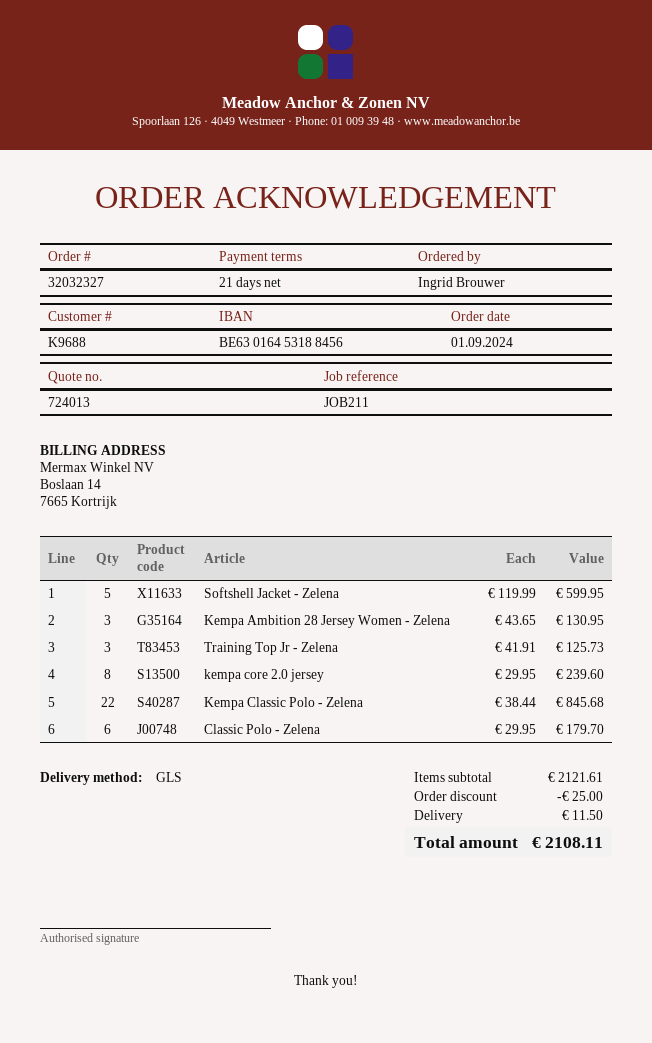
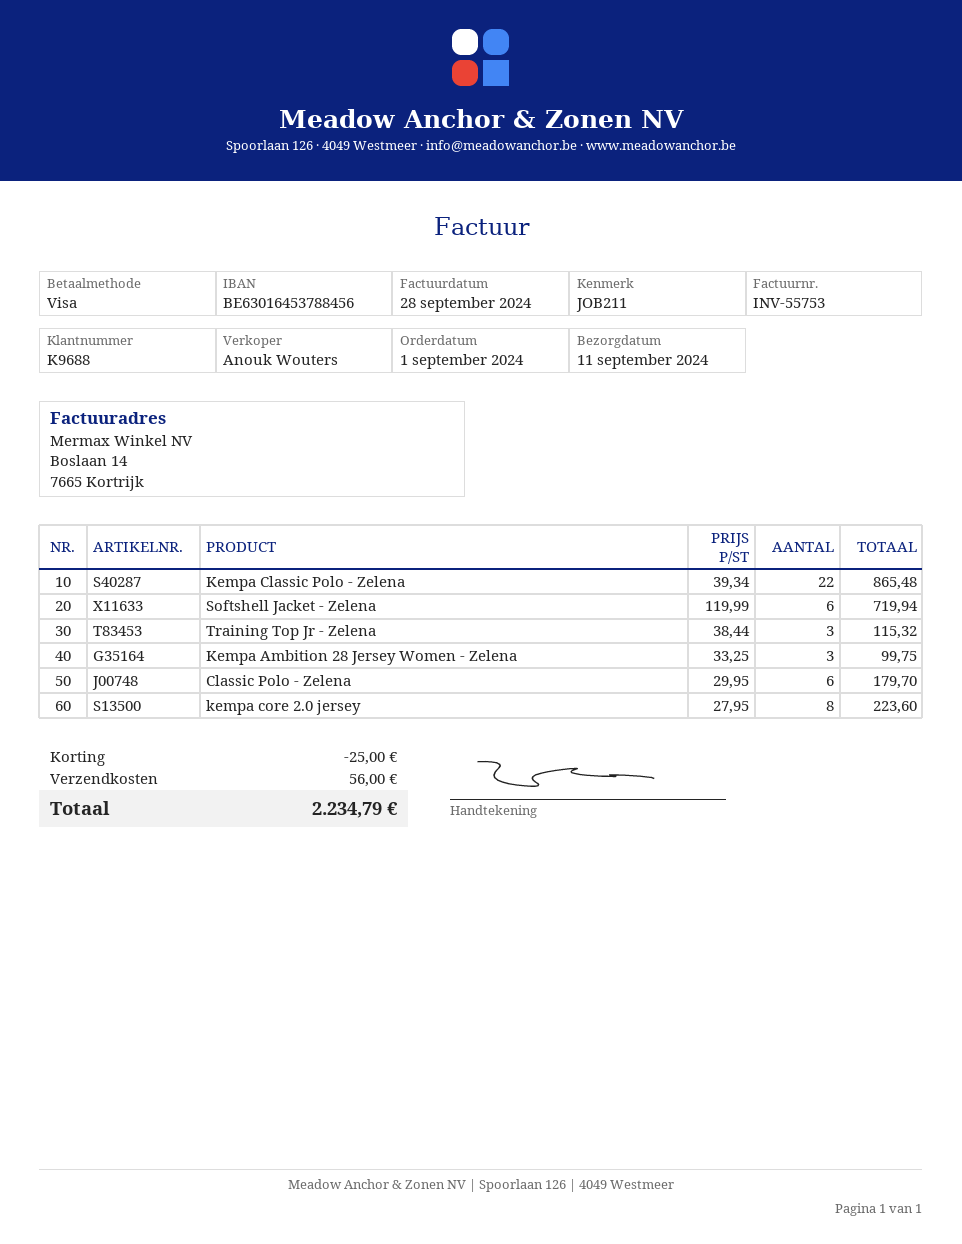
bank account: BE63016453188456 -> BE63016453788456
Softshell Jacket - Zelena: 5 x 119.99 = 599.95 -> 6 x 119.99 = 719.94
Kempa Ambition 28 Jersey Women - Zelena: 3 x 43.65 = 130.95 -> 3 x 33.25 = 99.75
Training Top Jr - Zelena: 3 x 41.91 = 125.73 -> 3 x 38.44 = 115.32
kempa core 2.0 jersey: 8 x 29.95 = 239.60 -> 8 x 27.95 = 223.60
Kempa Classic Polo - Zelena: 22 x 38.44 = 845.68 -> 22 x 39.34 = 865.48
shipping: 11.50 -> 56.00
total: 2108.11 -> 2234.79

